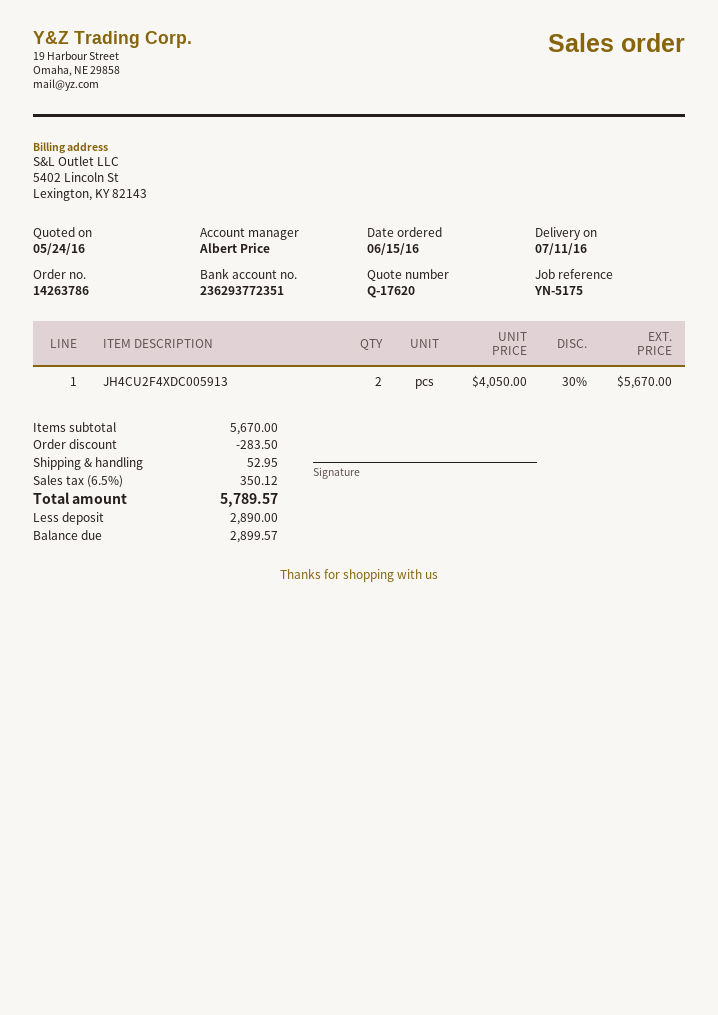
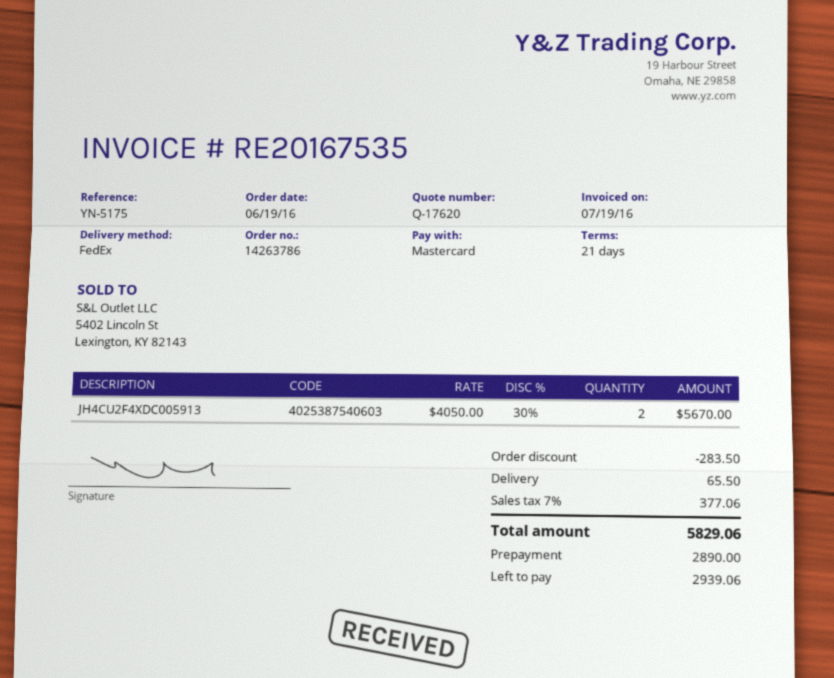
order date: 2016-06-15 -> 2016-06-19
shipping: 52.95 -> 65.50
tax: 6.5% = 350.12 -> 7% = 377.06
total: 5789.57 -> 5829.06
balance: 2899.57 -> 2939.06

